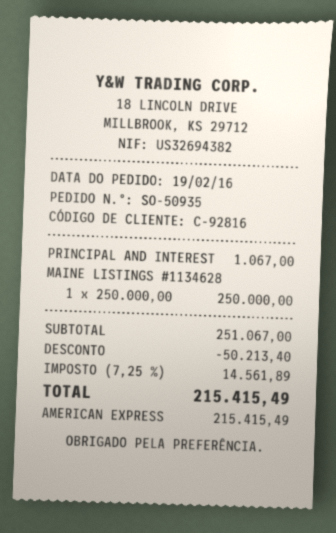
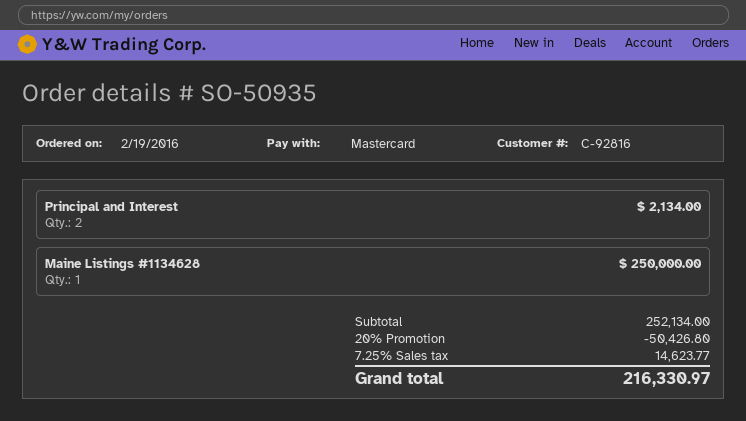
payment method: American Express -> Mastercard
PRINCIPAL AND INTEREST: 1 for 1067.00 -> 2 for 2134.00
subtotal: 251067.00 -> 252134.00
discount: 50213.40 -> 50426.80
tax: 7.25% = 14561.89 -> 7.25% = 14623.77
total: 215415.49 -> 216330.97

